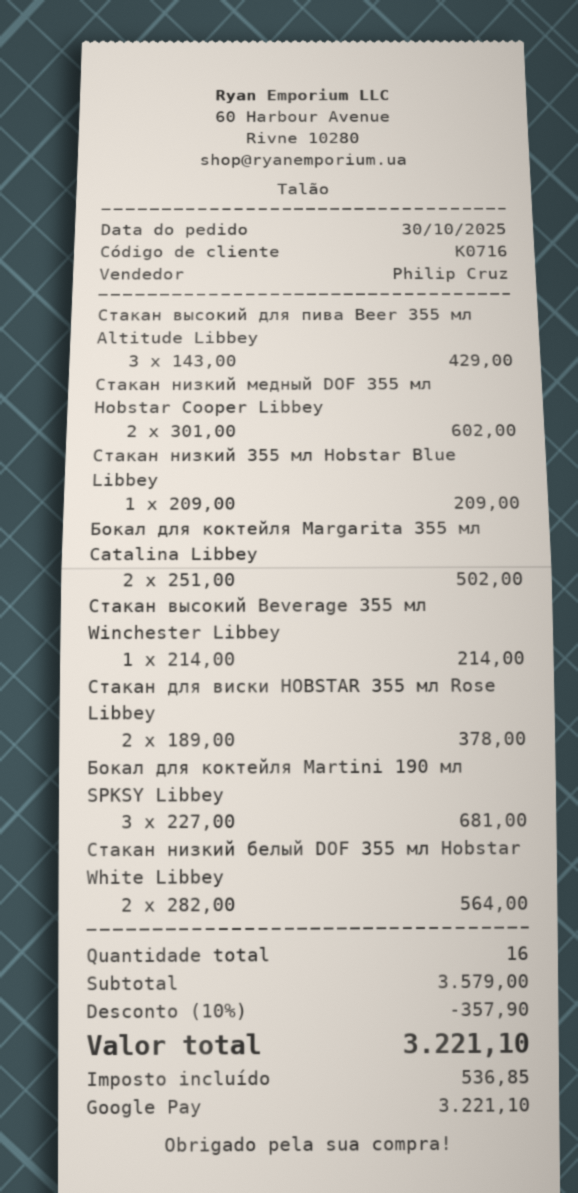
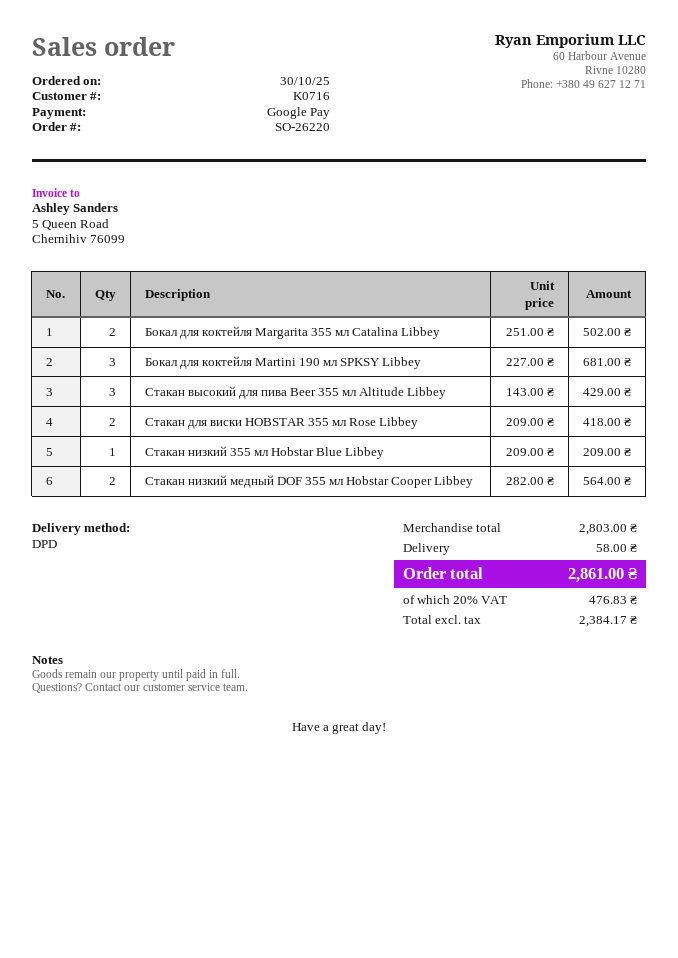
Стакан низкий медный DOF 355 мл Hobstar Cooper Libbey: 2 x 301.00 = 602.00 -> 2 x 282.00 = 564.00
Стакан высокий Beverage 355 мл Winchester Libbey: 1 x 214.00 = 214.00 -> none
Стакан для виски HOBSTAR 355 мл Rose Libbey: 2 x 189.00 = 378.00 -> 2 x 209.00 = 418.00
Стакан низкий белый DOF 355 мл Hobstar White Libbey: 2 x 282.00 = 564.00 -> none
subtotal: 3579.00 -> 2803.00
discount: 10% = 357.90 -> none
shipping: none -> 58.00
tax: 536.85 -> 476.83
total: 3221.10 -> 2861.00

